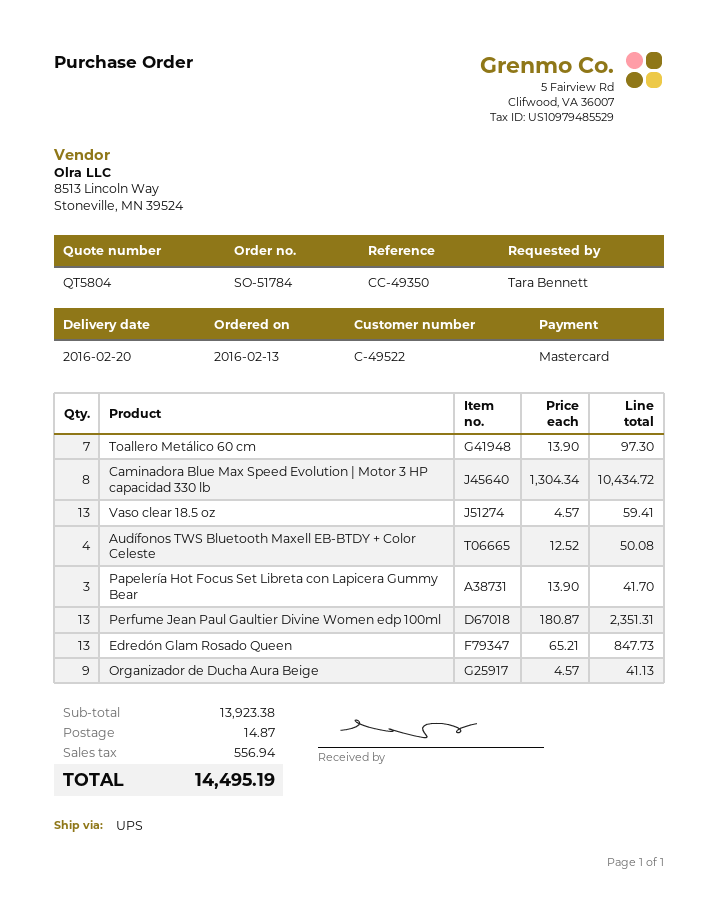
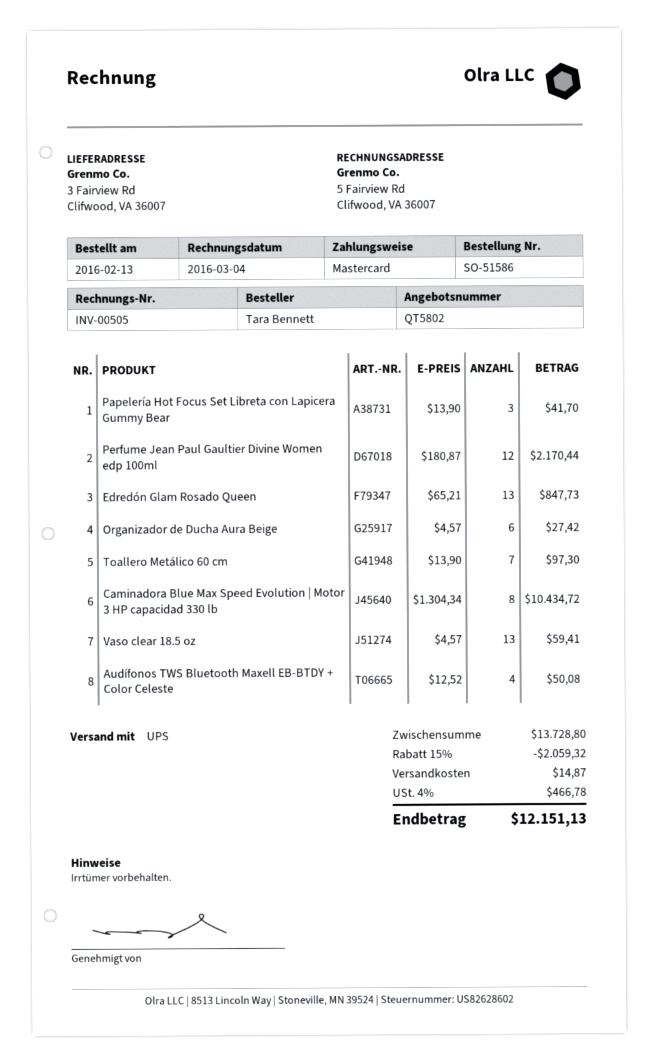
quote number: QT5804 -> QT5802
order number: SO-51784 -> SO-51586
Perfume Jean Paul Gaultier Divine Women edp 100ml: 13 x 180.87 = 2351.31 -> 12 x 180.87 = 2170.44
Organizador de Ducha Aura Beige: 9 x 4.57 = 41.13 -> 6 x 4.57 = 27.42
subtotal: 13923.38 -> 13728.80
discount: none -> 15% = 2059.32
tax: 556.94 -> 466.78
total: 14495.19 -> 12151.13

